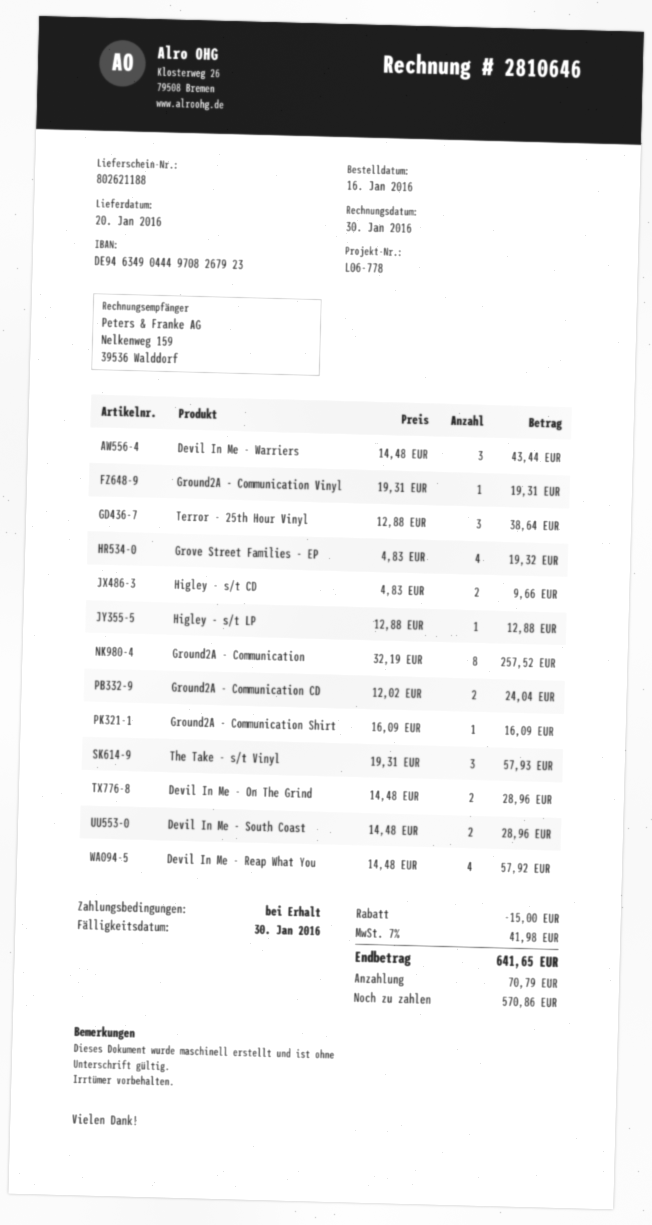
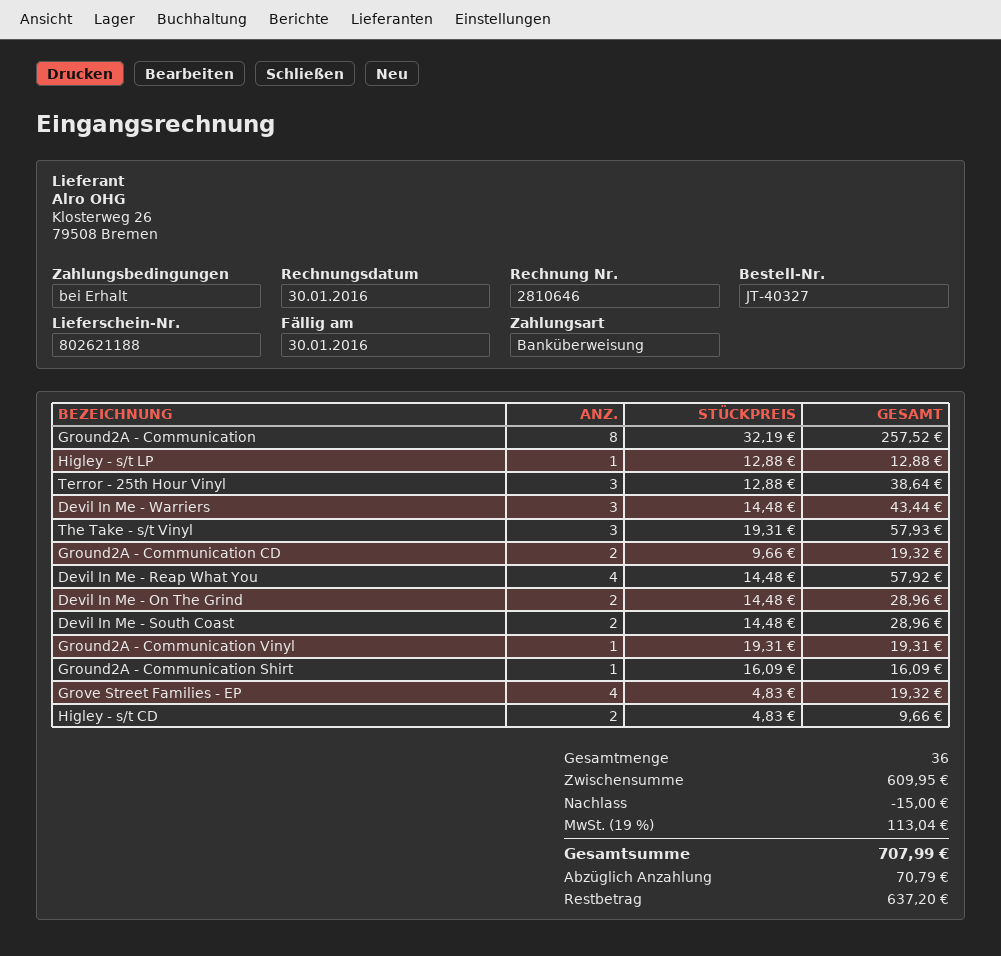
Ground2A - Communication CD: 2 x 12.02 = 24.04 -> 2 x 9.66 = 19.32
tax: 7% = 41.98 -> 19% = 113.04
total: 641.65 -> 707.99
balance: 570.86 -> 637.20

